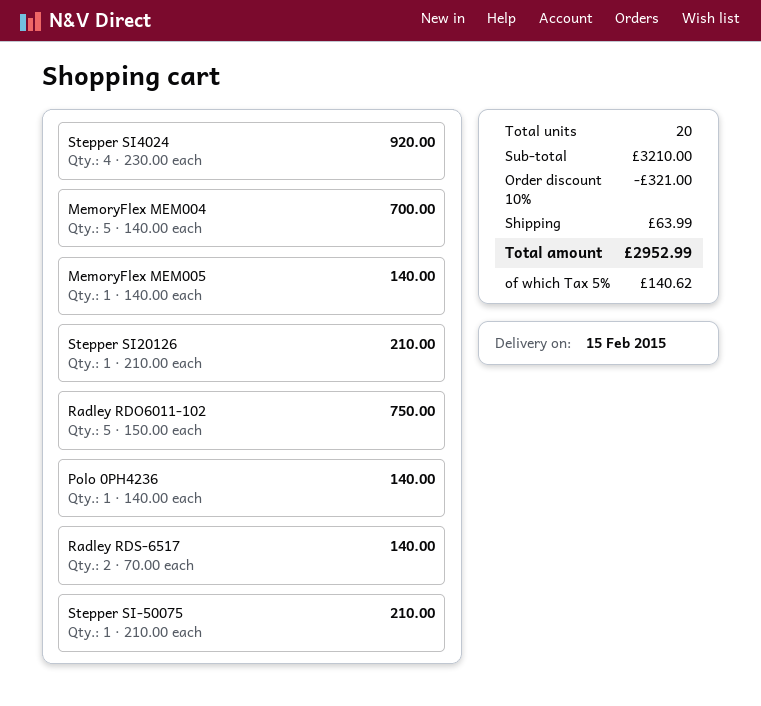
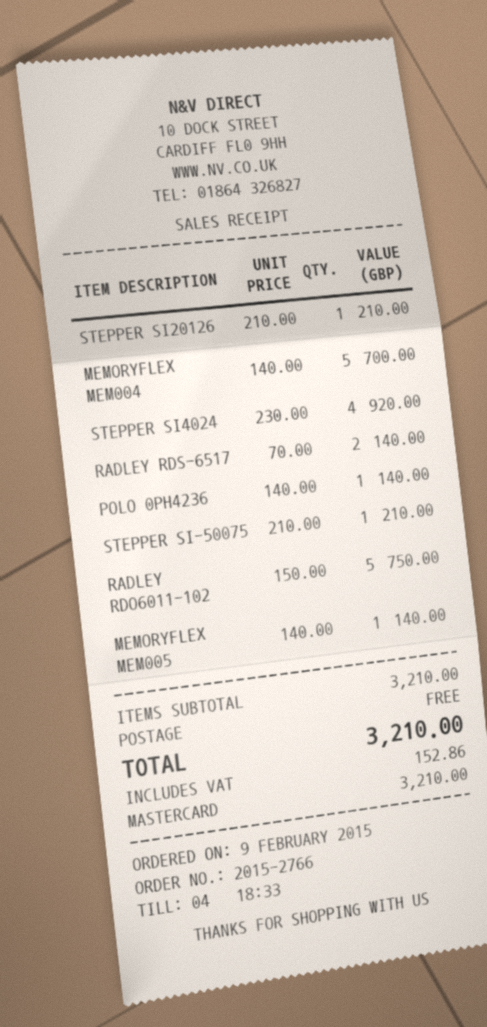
discount: 10% = 321.00 -> none
shipping: 63.99 -> 0.00
tax: 140.62 -> 152.86
total: 2952.99 -> 3210.00

